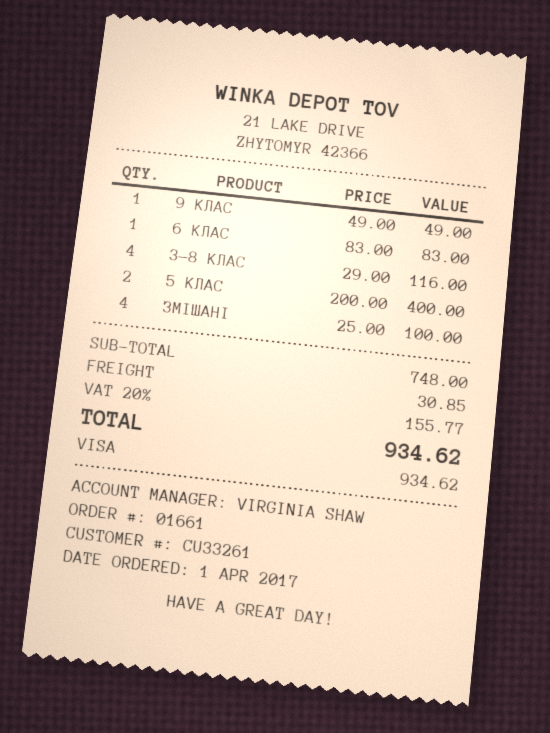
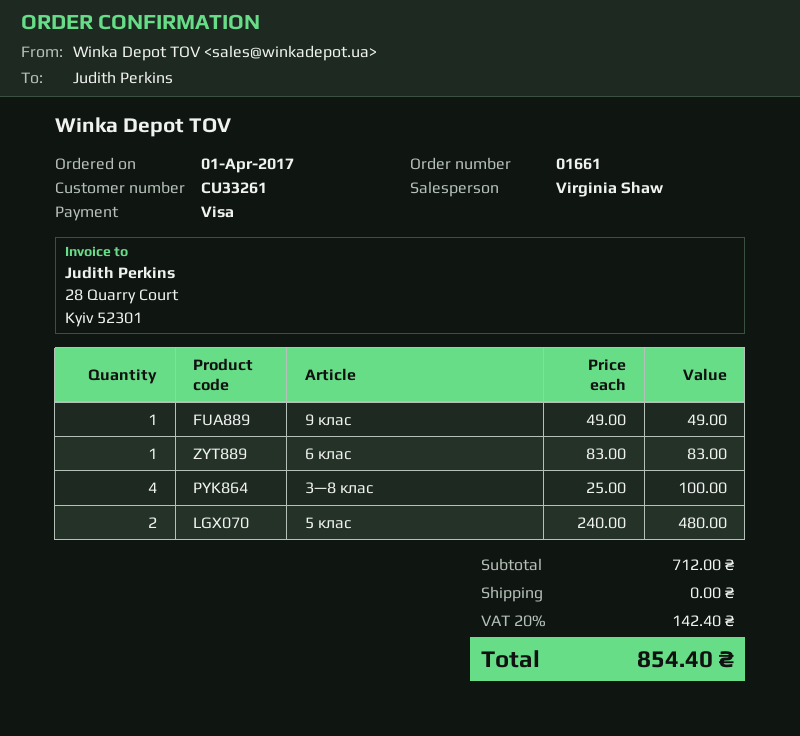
3—8 КЛАС: 4 x 29.00 = 116.00 -> 4 x 25.00 = 100.00
5 КЛАС: 2 x 200.00 = 400.00 -> 2 x 240.00 = 480.00
ЗМІШАНІ: 4 x 25.00 = 100.00 -> none
subtotal: 748.00 -> 712.00
shipping: 30.85 -> 0.00
tax: 20% = 155.77 -> 20% = 142.40
total: 934.62 -> 854.40

